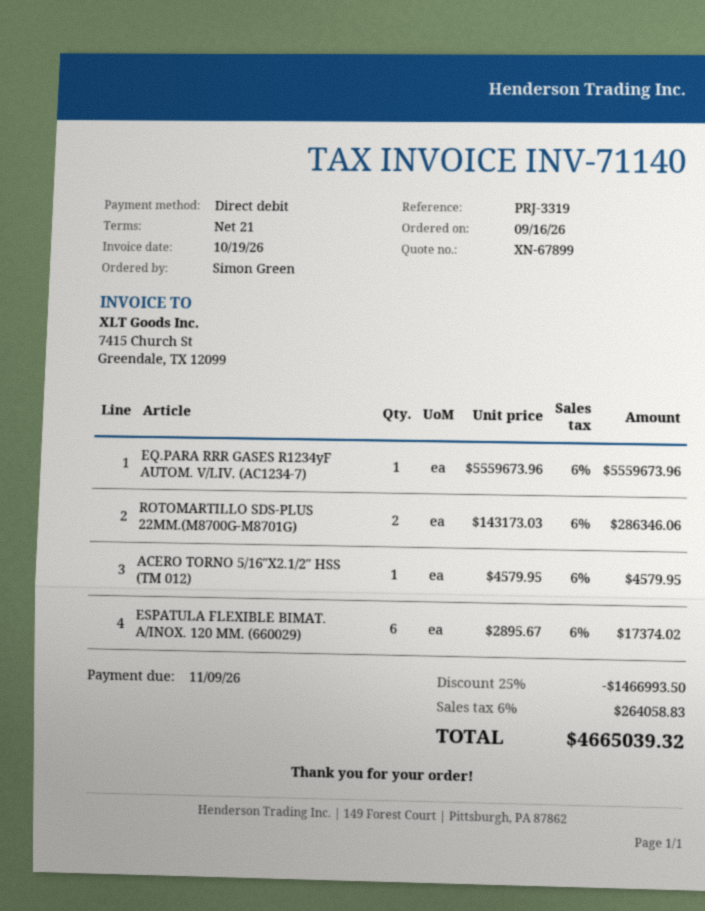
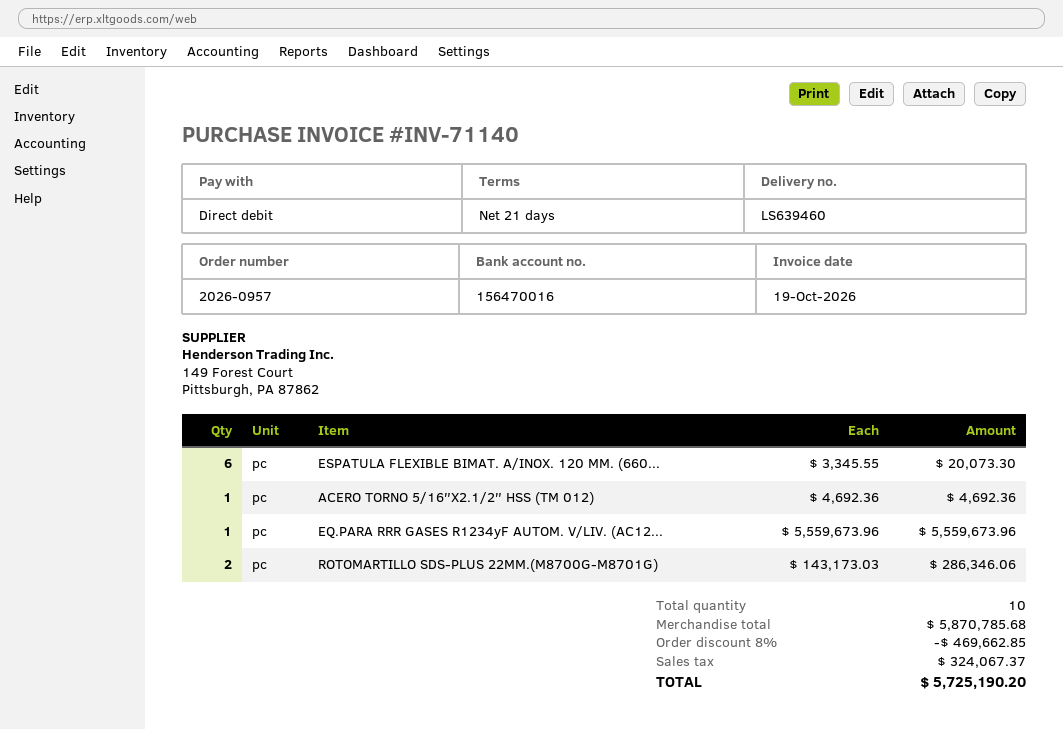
ACERO TORNO 5/16″X2.1/2″ HSS (TM 012): 1 x 4579.95 = 4579.95 -> 1 x 4692.36 = 4692.36
ESPATULA FLEXIBLE BIMAT. A/INOX. 120 MM. (660029): 6 x 2895.67 = 17374.02 -> 6 x 3345.55 = 20073.30
discount: 25% = 1466993.50 -> 8% = 469662.85
tax: 264058.83 -> 324067.37
total: 4665039.32 -> 5725190.20

